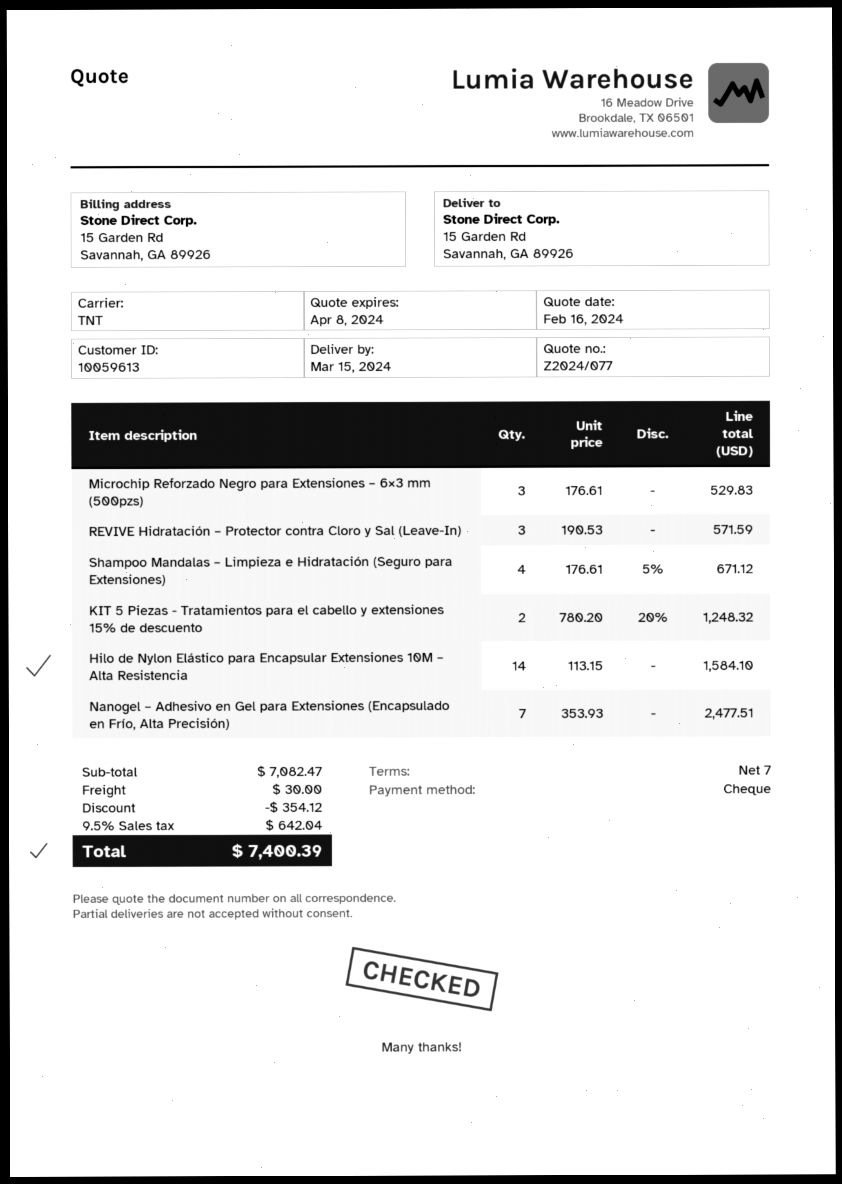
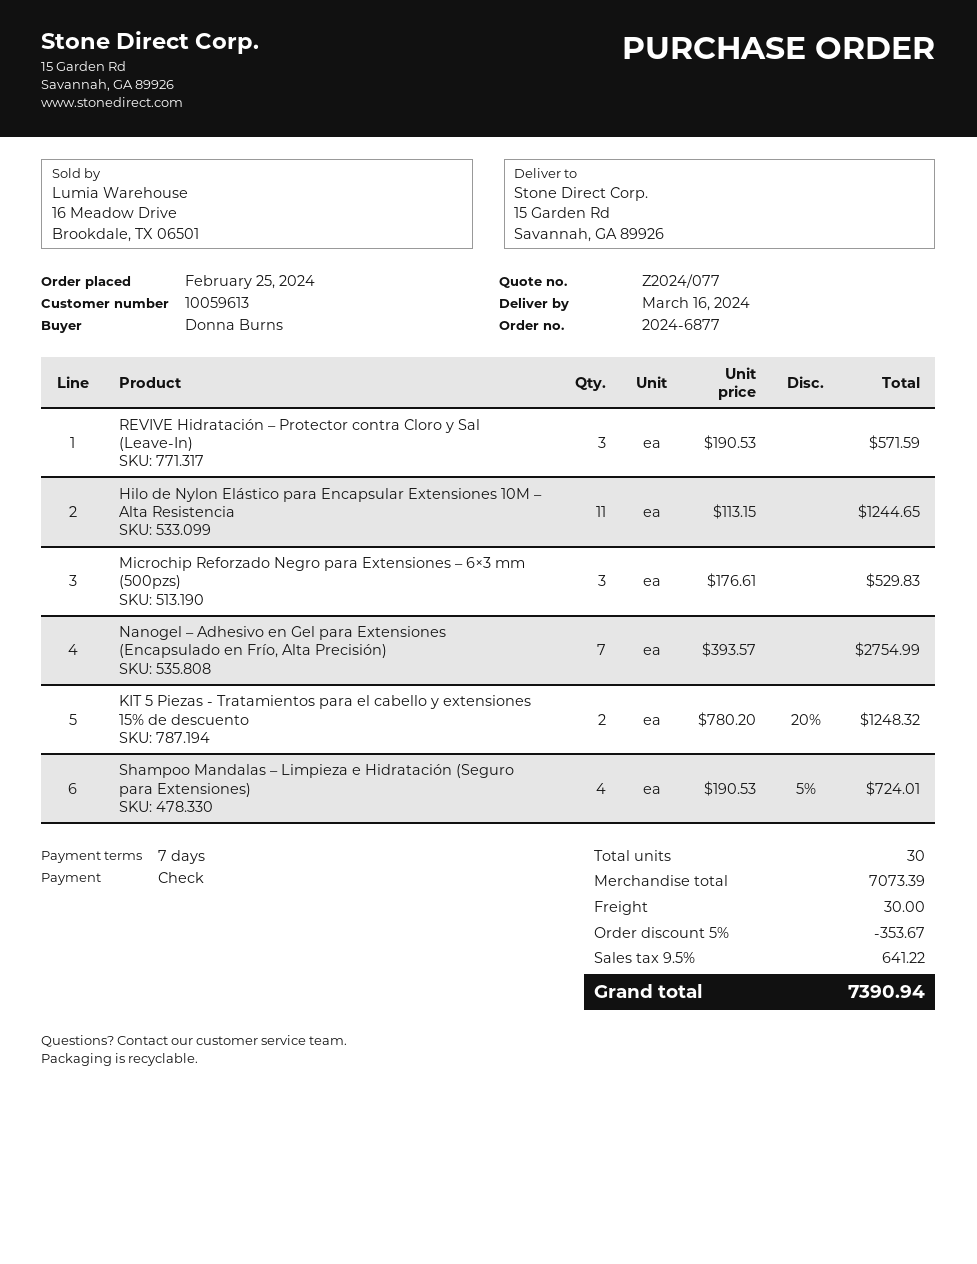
delivery date: 2024-03-15 -> 2024-03-16
Shampoo Mandalas – Limpieza e Hidratación (Seguro para Extensiones): 4 x 176.61 - 5% = 671.12 -> 4 x 190.53 - 5% = 724.01
Hilo de Nylon Elástico para Encapsular Extensiones 10M – Alta Resistencia: 14 x 113.15 = 1584.10 -> 11 x 113.15 = 1244.65
Nanogel – Adhesivo en Gel para Extensiones (Encapsulado en Frío, Alta Precisión): 7 x 353.93 = 2477.51 -> 7 x 393.57 = 2754.99
subtotal: 7082.47 -> 7073.39
discount: 354.12 -> 353.67
tax: 9.5% = 642.04 -> 9.5% = 641.22
total: 7400.39 -> 7390.94

